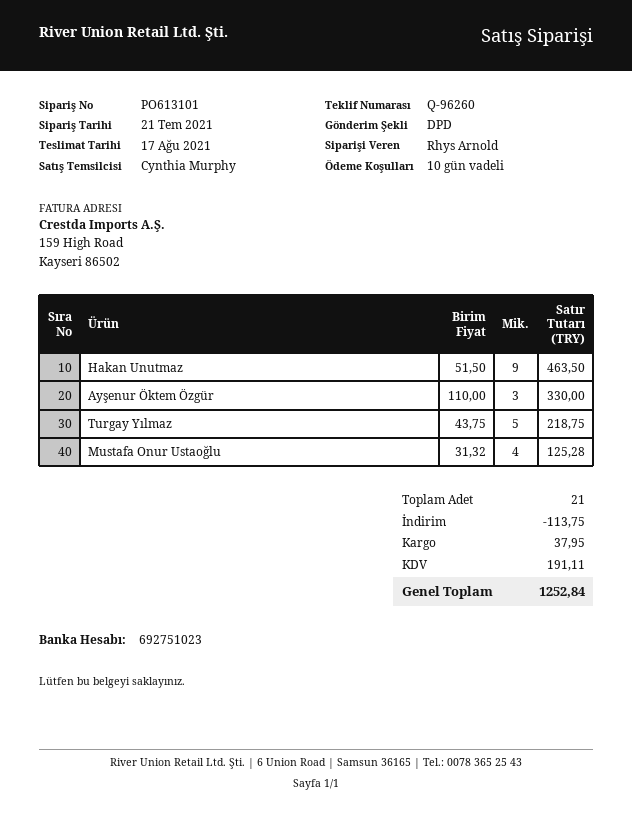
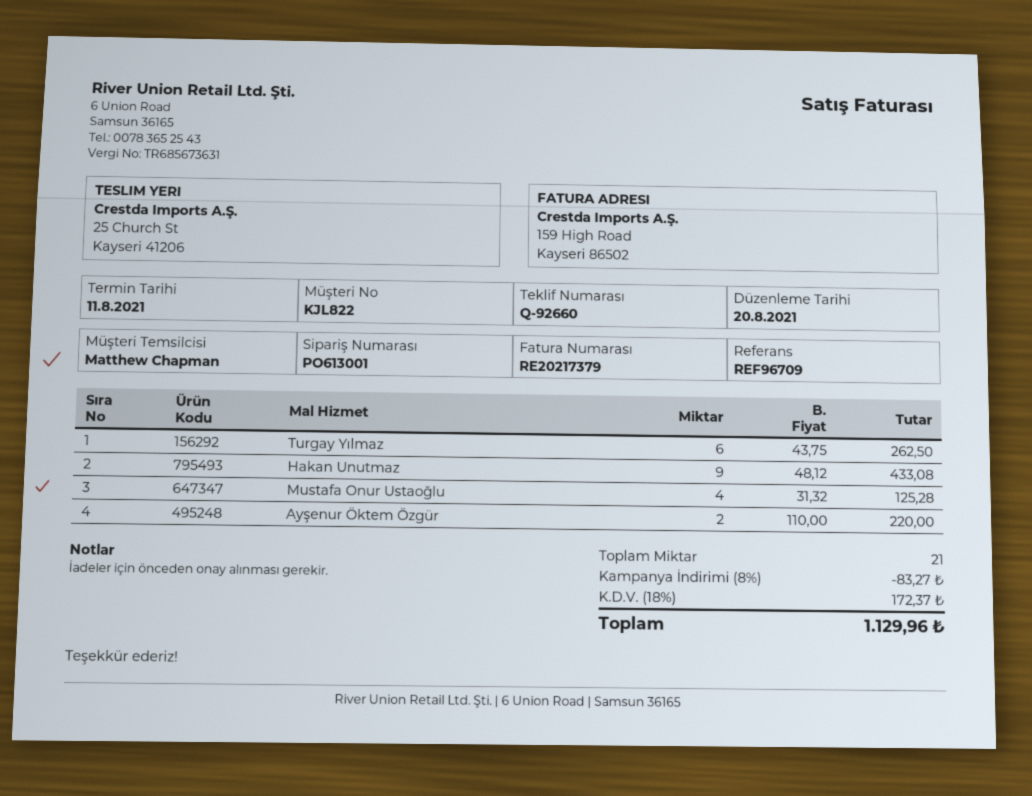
quote number: Q-96260 -> Q-92660
order number: PO613101 -> PO613001
delivery date: 2021-08-17 -> 2021-08-11
sales rep: Cynthia Murphy -> Matthew Chapman
Hakan Unutmaz: 9 x 51.50 = 463.50 -> 9 x 48.12 = 433.08
Ayşenur Öktem Özgür: 3 x 110.00 = 330.00 -> 2 x 110.00 = 220.00
Turgay Yılmaz: 5 x 43.75 = 218.75 -> 6 x 43.75 = 262.50
discount: 113.75 -> 83.27
shipping: 37.95 -> none
tax: 191.11 -> 172.37
total: 1252.84 -> 1129.96

